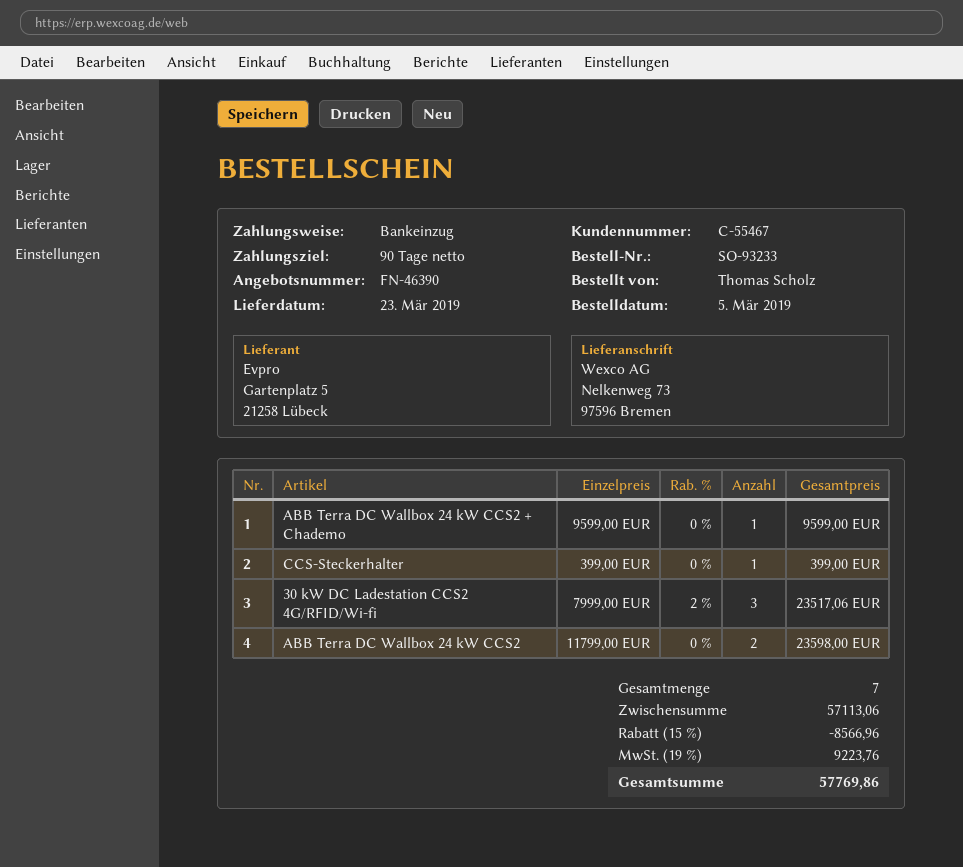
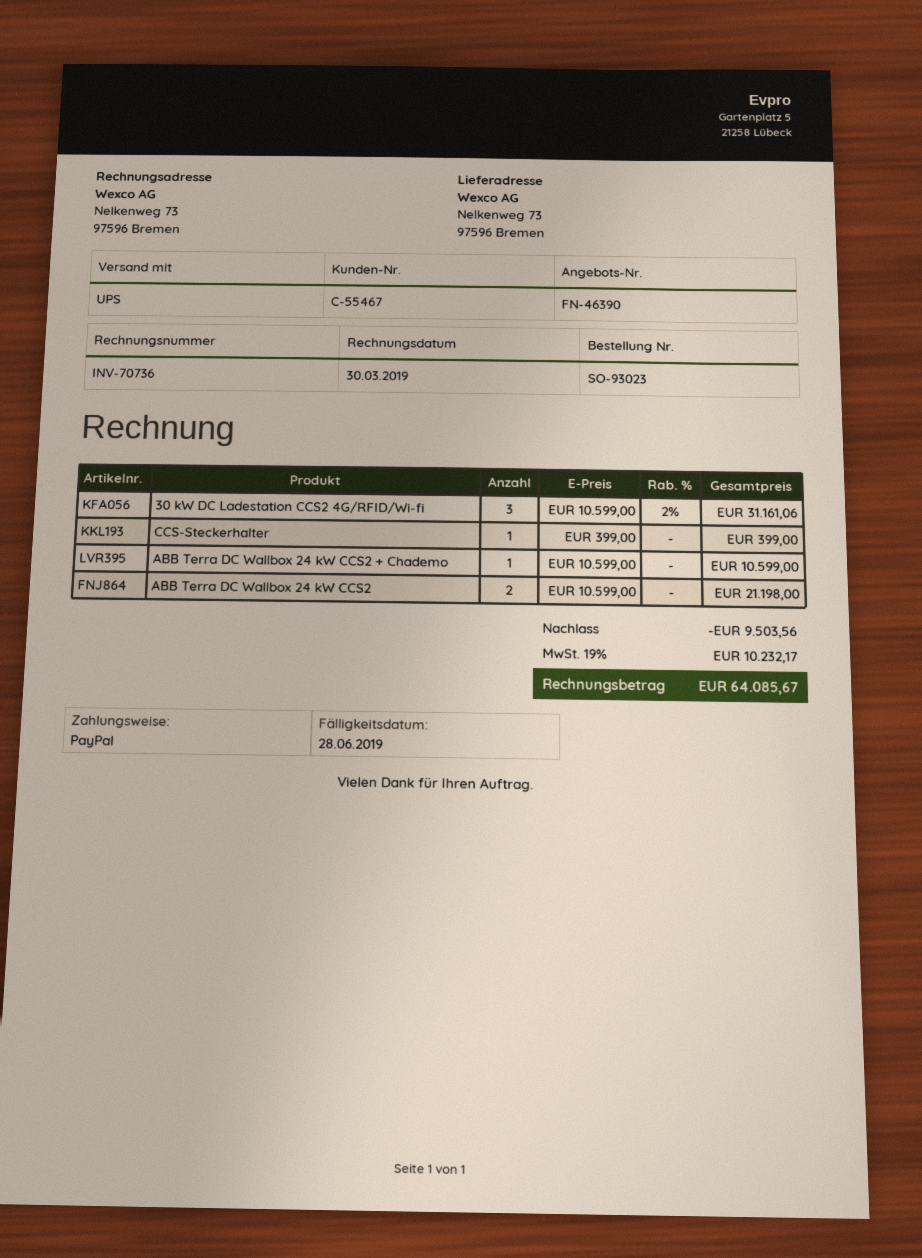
order number: SO-93233 -> SO-93023
payment method: direct debit -> PayPal
ABB Terra DC Wallbox 24 kW CCS2 + Chademo: 1 x 9599.00 = 9599.00 -> 1 x 10599.00 = 10599.00
30 kW DC Ladestation CCS2 4G/RFID/Wi-fi: 3 x 7999.00 - 2% = 23517.06 -> 3 x 10599.00 - 2% = 31161.06
ABB Terra DC Wallbox 24 kW CCS2: 2 x 11799.00 = 23598.00 -> 2 x 10599.00 = 21198.00
discount: 8566.96 -> 9503.56
tax: 19% = 9223.76 -> 19% = 10232.17
total: 57769.86 -> 64085.67

